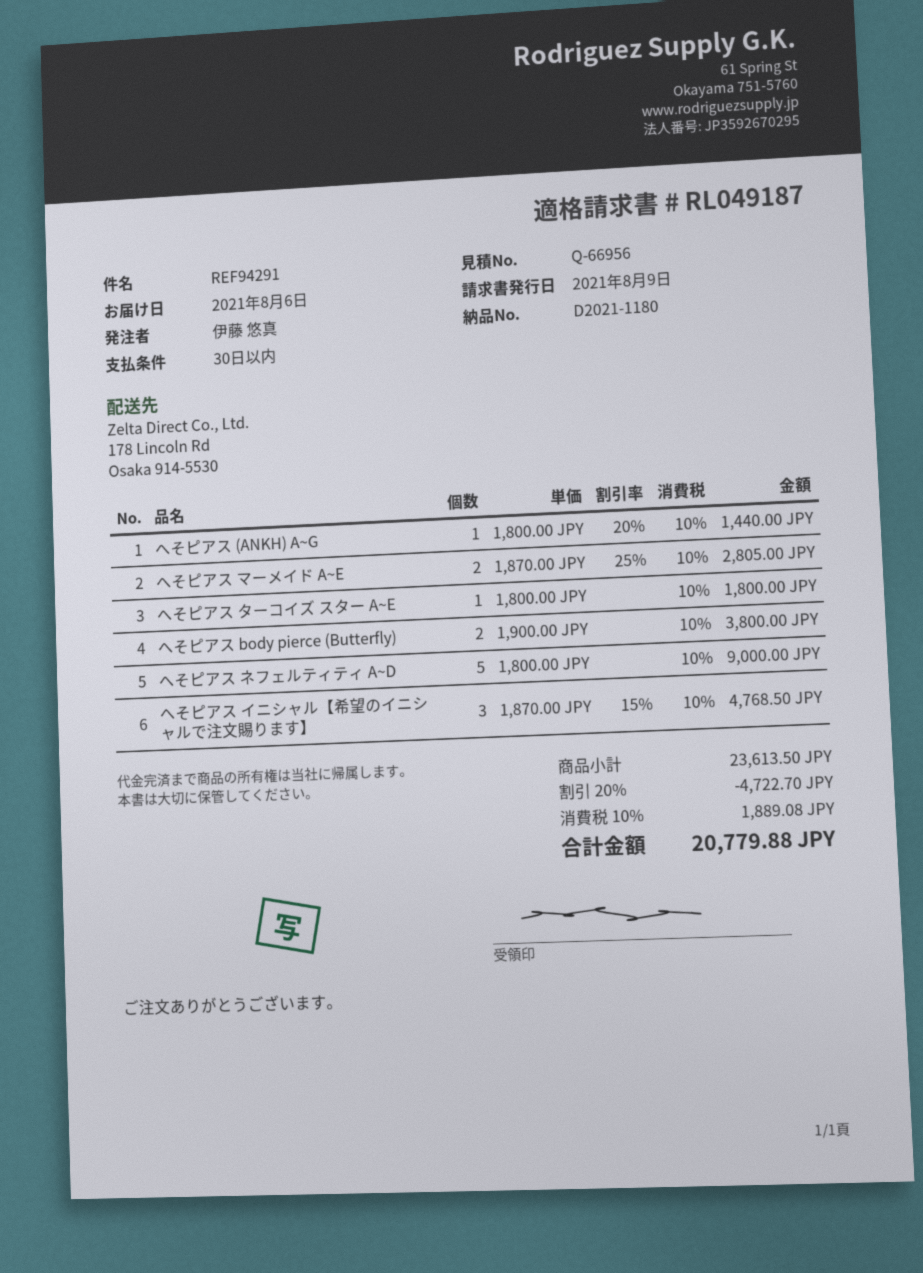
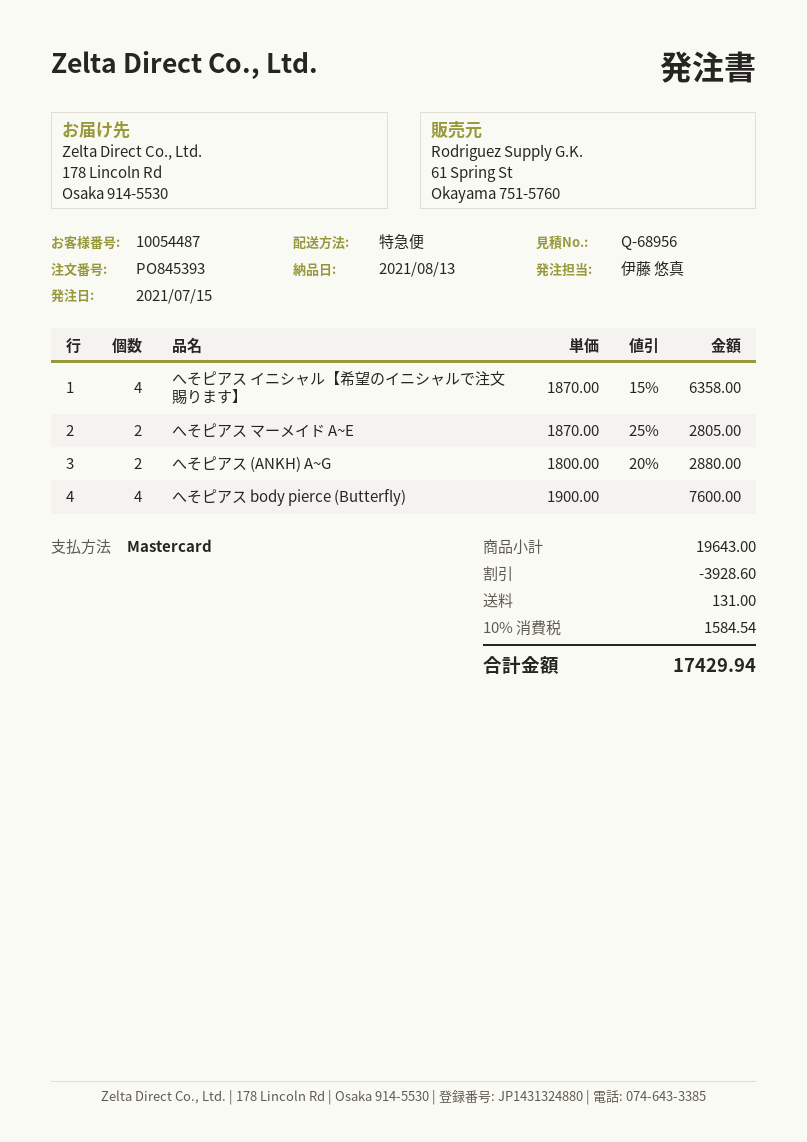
quote number: Q-66956 -> Q-68956
delivery date: 2021-08-06 -> 2021-08-13
へそピアス (ANKH) A~G: 1 x 1800.00 - 20% = 1440.00 -> 2 x 1800.00 - 20% = 2880.00
へそピアス ターコイズ スター A~E: 1 x 1800.00 = 1800.00 -> none
へそピアス body pierce (Butterfly): 2 x 1900.00 = 3800.00 -> 4 x 1900.00 = 7600.00
へそピアス ネフェルティティ A~D: 5 x 1800.00 = 9000.00 -> none
へそピアス イニシャル【希望のイニシャルで注文賜ります】: 3 x 1870.00 - 15% = 4768.50 -> 4 x 1870.00 - 15% = 6358.00
subtotal: 23613.50 -> 19643.00
discount: 4722.70 -> 3928.60
shipping: none -> 131.00
tax: 10% = 1889.08 -> 10% = 1584.54
total: 20779.88 -> 17429.94

